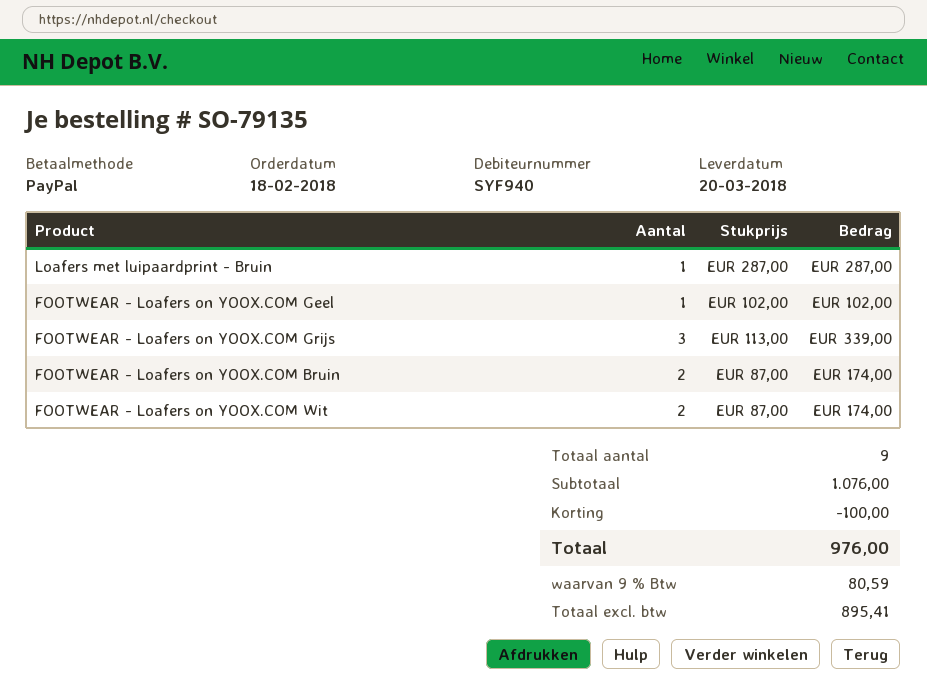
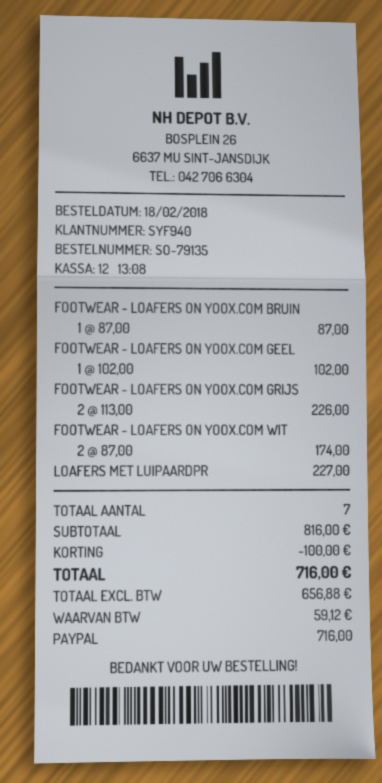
Loafers met luipaardprint - Bruin: 1 x 287.00 = 287.00 -> 1 x 227.00 = 227.00
FOOTWEAR - Loafers on YOOX.COM Grijs: 3 x 113.00 = 339.00 -> 2 x 113.00 = 226.00
FOOTWEAR - Loafers on YOOX.COM Bruin: 2 x 87.00 = 174.00 -> 1 x 87.00 = 87.00
total quantity: 9 -> 7
subtotal: 1076.00 -> 816.00
net: 895.41 -> 656.88
tax: 80.59 -> 59.12
total: 976.00 -> 716.00

